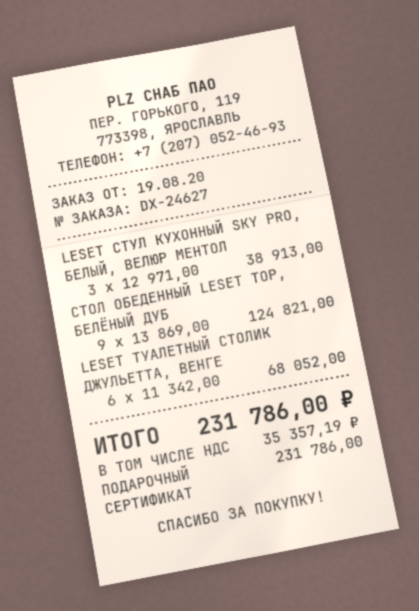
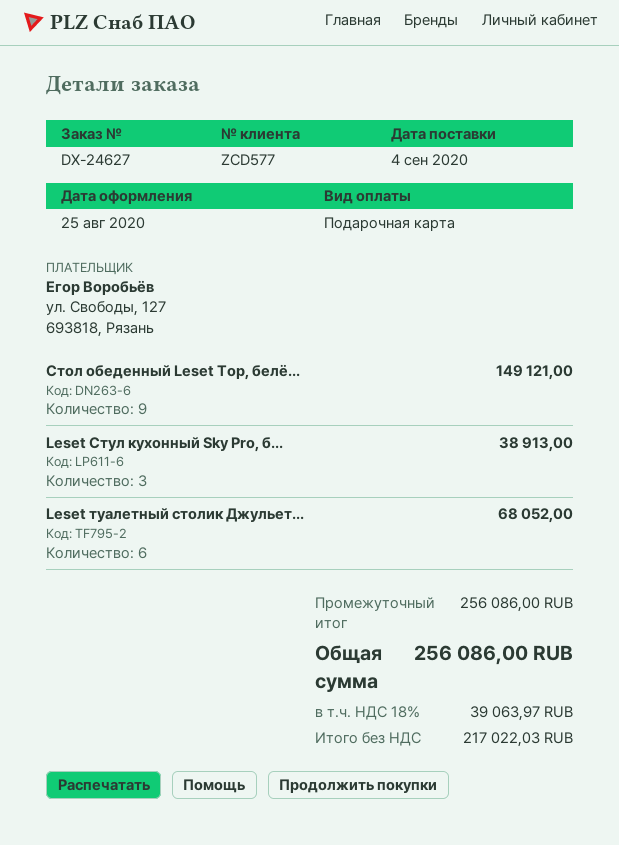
order date: 2020-08-19 -> 2020-08-25
СТОЛ ОБЕДЕННЫЙ LESET ТОР, БЕЛЁНЫЙ ДУБ: 9 for 124821.00 -> 9 for 149121.00
tax: 35357.19 -> 39063.97
total: 231786.00 -> 256086.00

